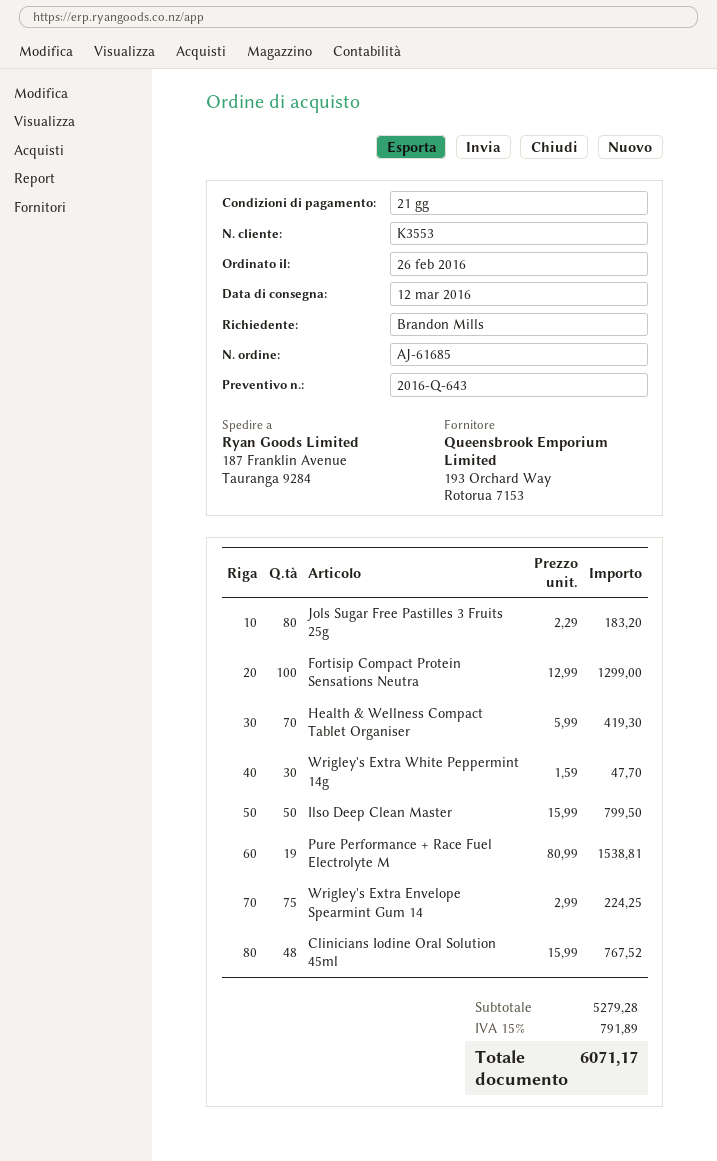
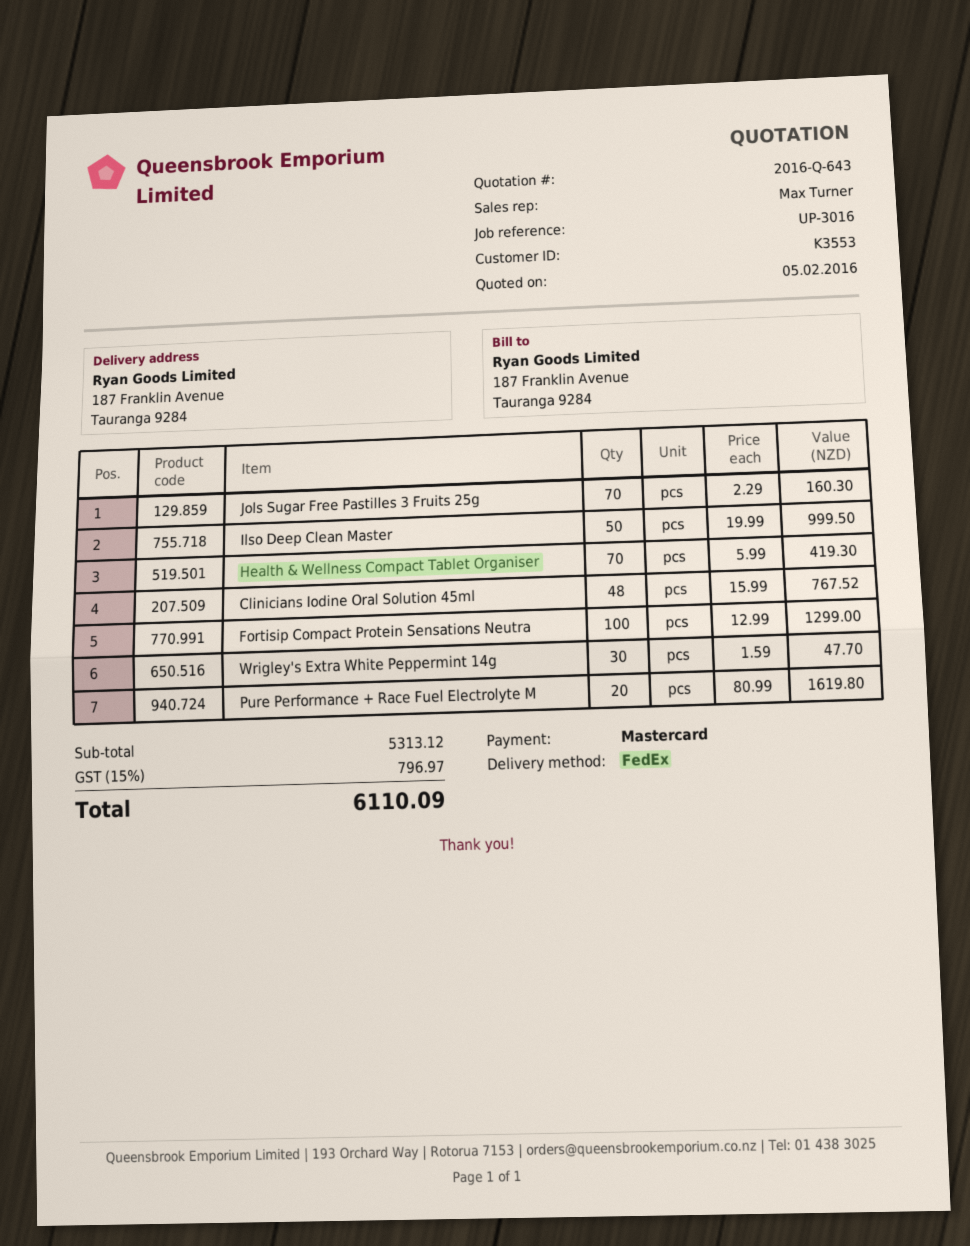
Jols Sugar Free Pastilles 3 Fruits 25g: 80 x 2.29 = 183.20 -> 70 x 2.29 = 160.30
Ilso Deep Clean Master: 50 x 15.99 = 799.50 -> 50 x 19.99 = 999.50
Pure Performance + Race Fuel Electrolyte M: 19 x 80.99 = 1538.81 -> 20 x 80.99 = 1619.80
Wrigley's Extra Envelope Spearmint Gum 14: 75 x 2.99 = 224.25 -> none
subtotal: 5279.28 -> 5313.12
tax: 15% = 791.89 -> 15% = 796.97
total: 6071.17 -> 6110.09

